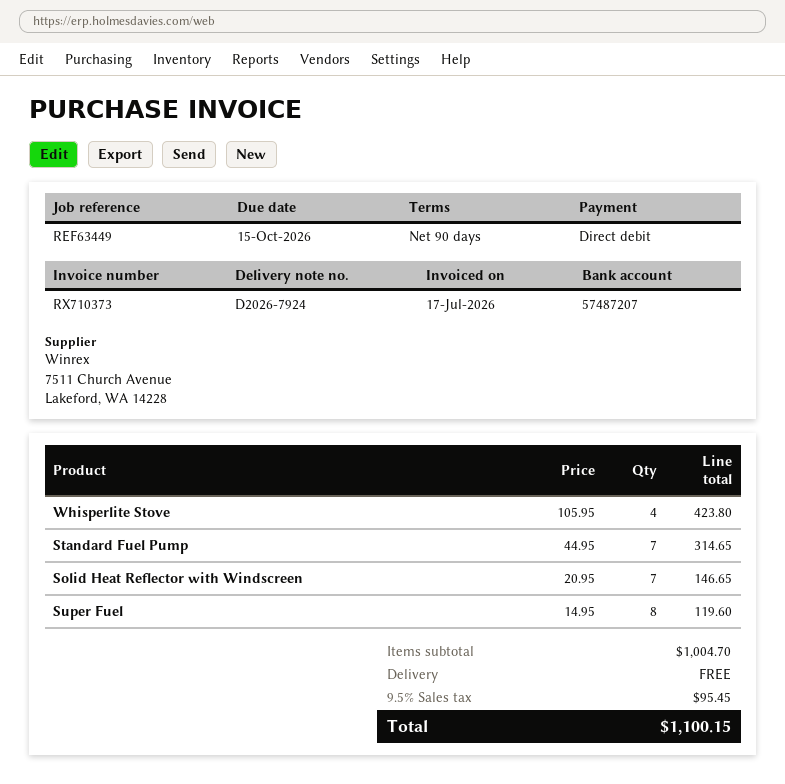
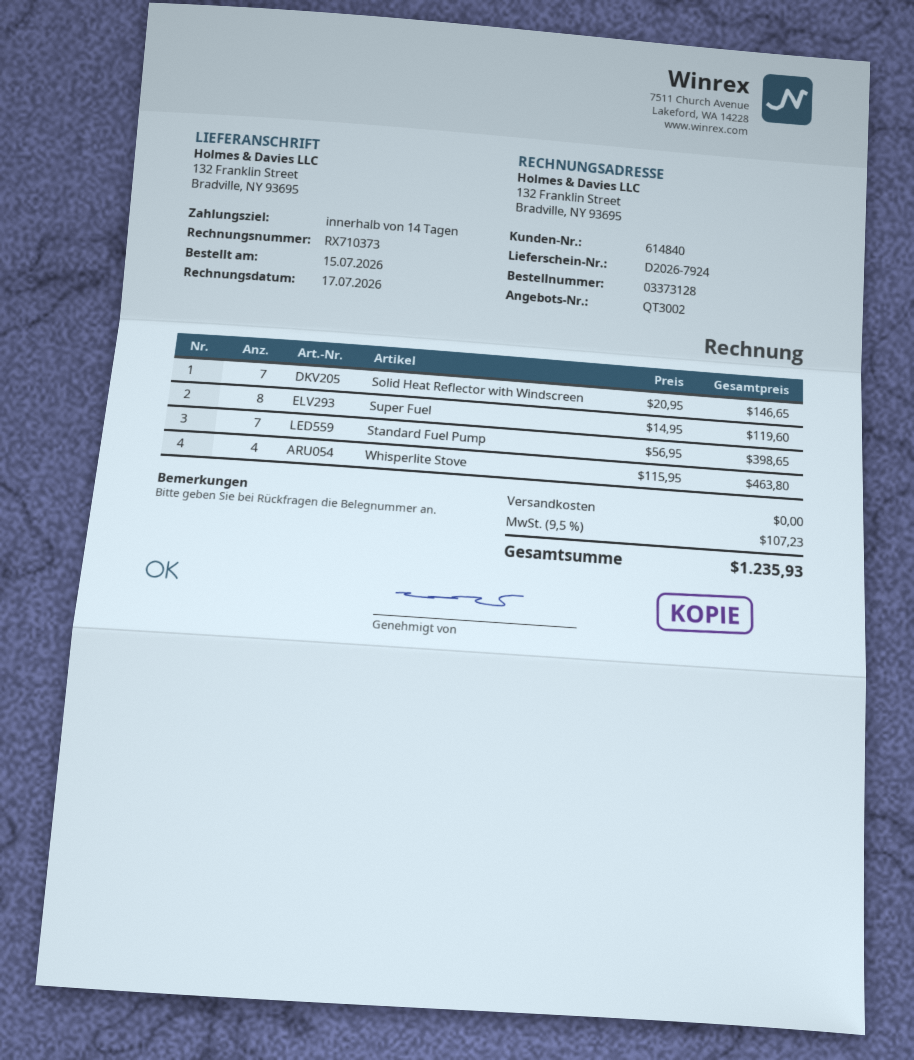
payment terms: 90 days -> 14 days
Whisperlite Stove: 4 x 105.95 = 423.80 -> 4 x 115.95 = 463.80
Standard Fuel Pump: 7 x 44.95 = 314.65 -> 7 x 56.95 = 398.65
tax: 9.5% = 95.45 -> 9.5% = 107.23
total: 1100.15 -> 1235.93

